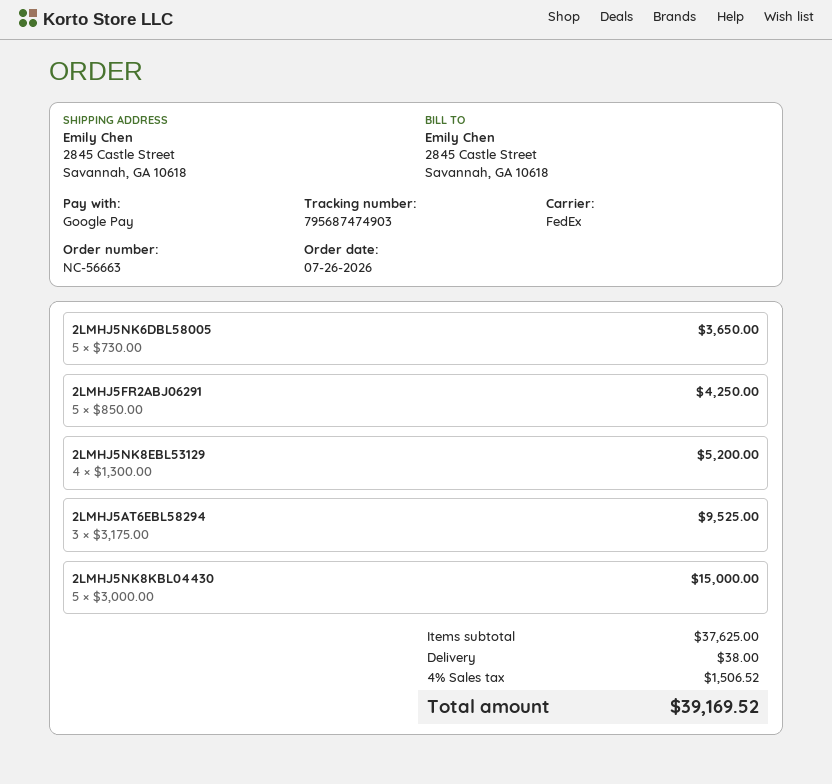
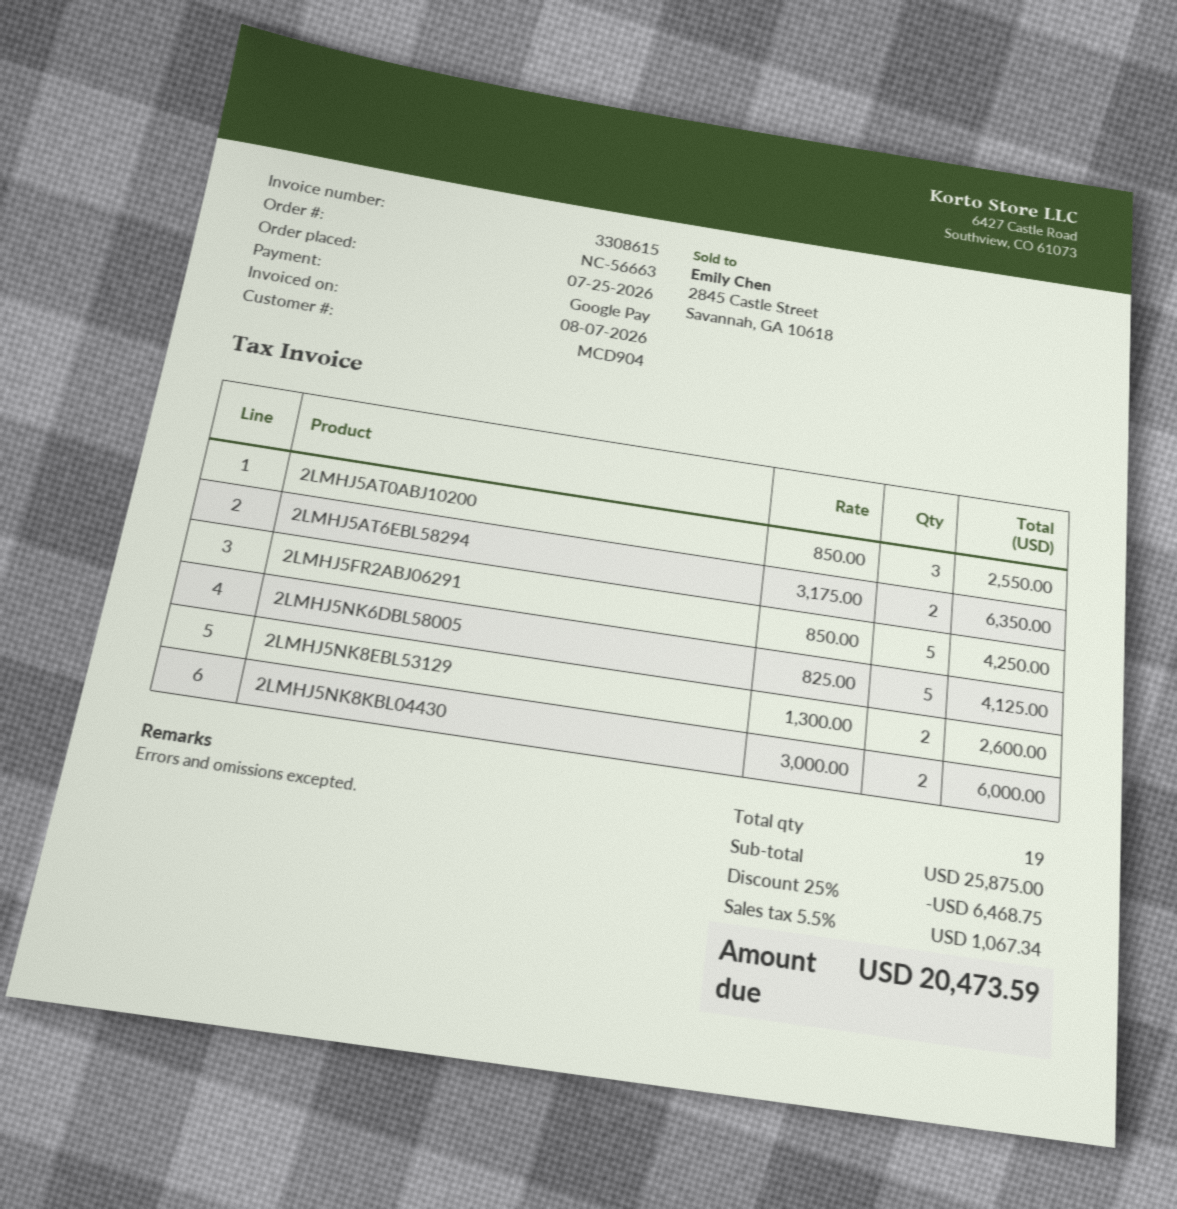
order date: 2026-07-26 -> 2026-07-25
2LMHJ5NK6DBL58005: 5 x 730.00 = 3650.00 -> 5 x 825.00 = 4125.00
2LMHJ5NK8EBL53129: 4 x 1300.00 = 5200.00 -> 2 x 1300.00 = 2600.00
2LMHJ5AT6EBL58294: 3 x 3175.00 = 9525.00 -> 2 x 3175.00 = 6350.00
2LMHJ5NK8KBL04430: 5 x 3000.00 = 15000.00 -> 2 x 3000.00 = 6000.00
2LMHJ5AT0ABJ10200: none -> 3 x 850.00 = 2550.00
subtotal: 37625.00 -> 25875.00
discount: none -> 25% = 6468.75
shipping: 38.00 -> none
tax: 4% = 1506.52 -> 5.5% = 1067.34
total: 39169.52 -> 20473.59

